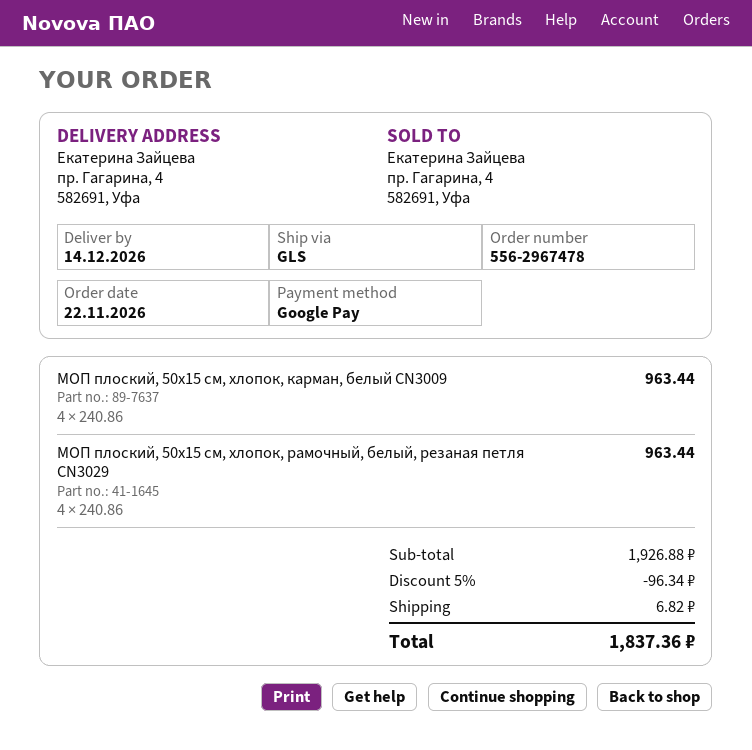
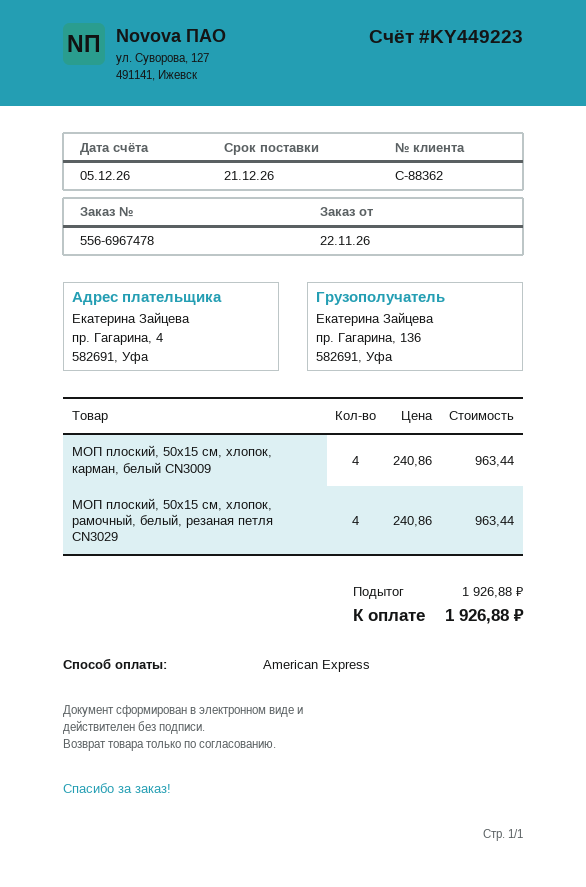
order number: 556-2967478 -> 556-6967478
delivery date: 2026-12-14 -> 2026-12-21
payment method: Google Pay -> American Express
ship to: пр. Гагарина, 4, 582691, Уфа -> пр. Гагарина, 136, 582691, Уфа
discount: 5% = 96.34 -> none
shipping: 6.82 -> none
total: 1837.36 -> 1926.88

